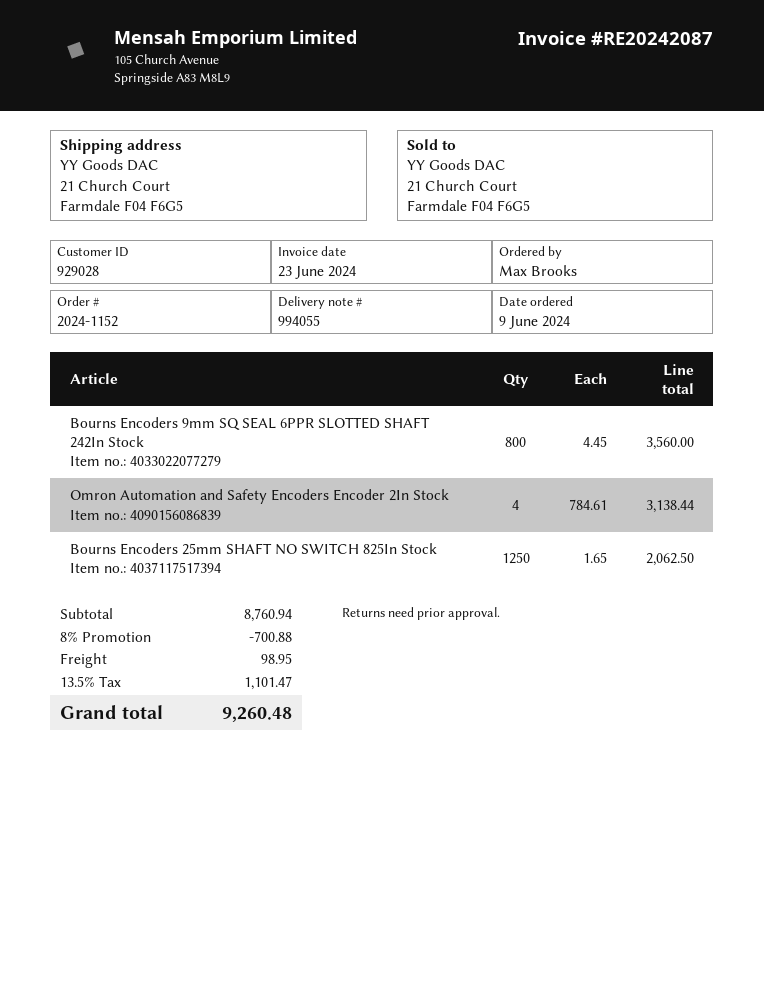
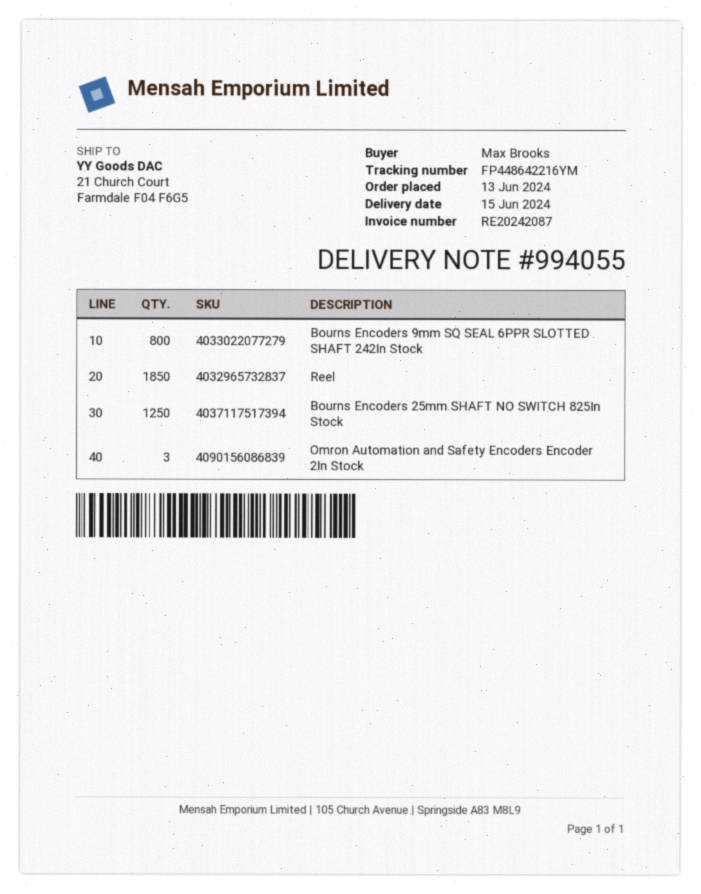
order date: 2024-06-09 -> 2024-06-13
Omron Automation and Safety Encoders Encoder 2In Stock: 4 -> 3
Reel: none -> 1850

